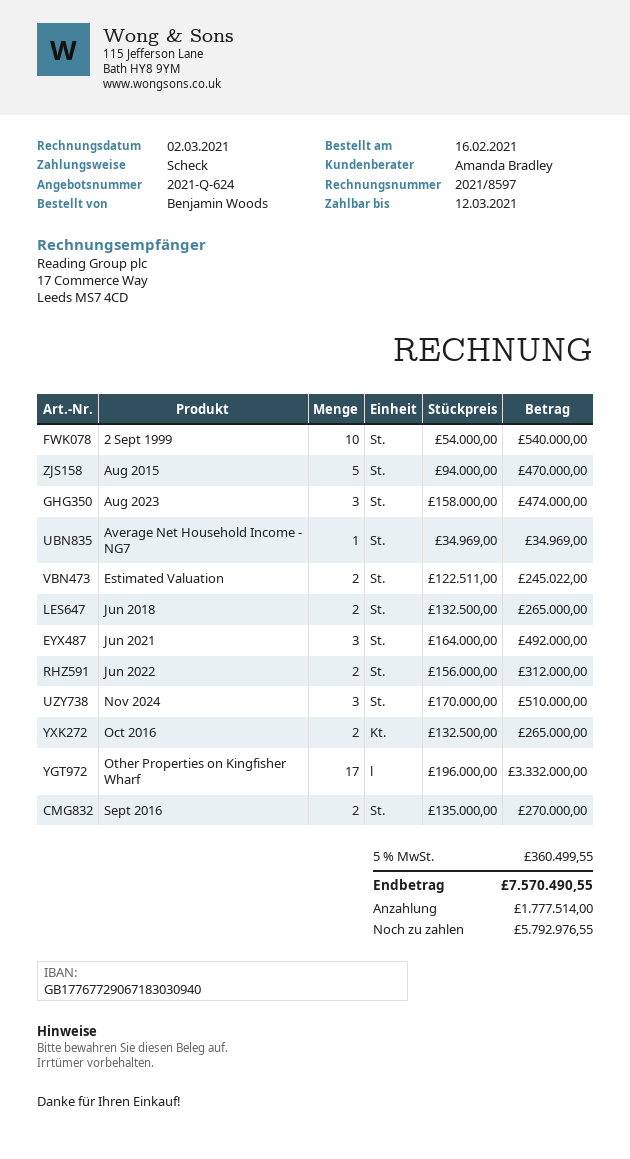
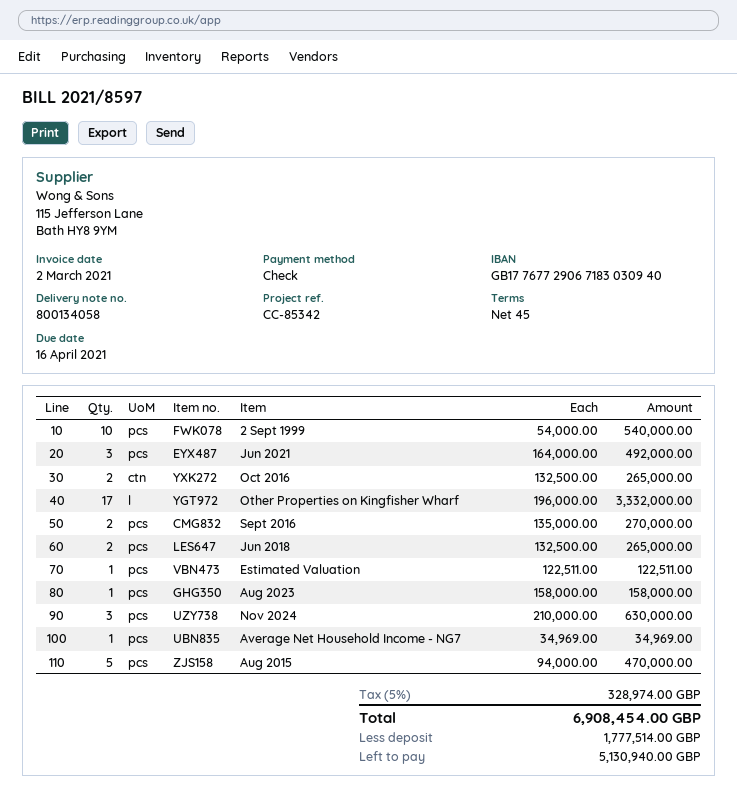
due date: 2021-03-12 -> 2021-04-16
Aug 2023: 3 x 158000.00 = 474000.00 -> 1 x 158000.00 = 158000.00
Estimated Valuation: 2 x 122511.00 = 245022.00 -> 1 x 122511.00 = 122511.00
Jun 2022: 2 x 156000.00 = 312000.00 -> none
Nov 2024: 3 x 170000.00 = 510000.00 -> 3 x 210000.00 = 630000.00
tax: 5% = 360499.55 -> 5% = 328974.00
total: 7570490.55 -> 6908454.00
balance: 5792976.55 -> 5130940.00

